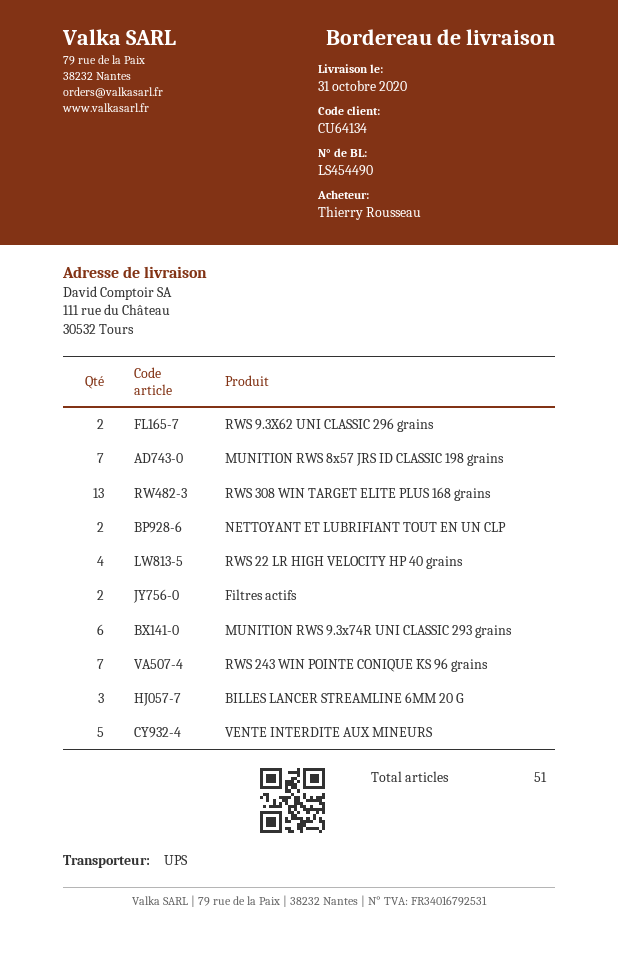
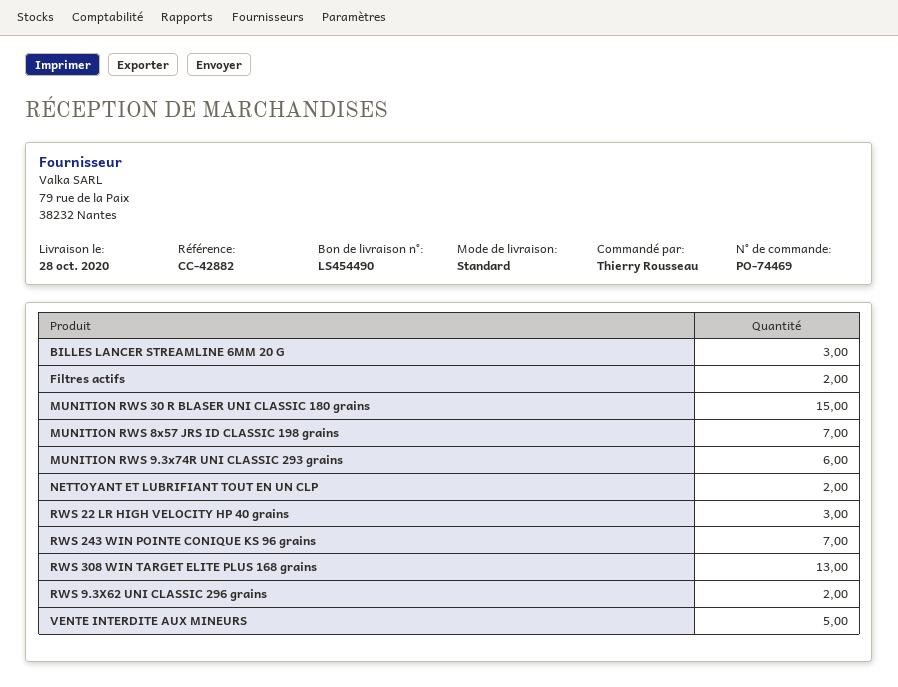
delivery date: 2020-10-31 -> 2020-10-28
shipping method: UPS -> standard
RWS 22 LR HIGH VELOCITY HP 40 grains: 4 -> 3
MUNITION RWS 30 R BLASER UNI CLASSIC 180 grains: none -> 15

